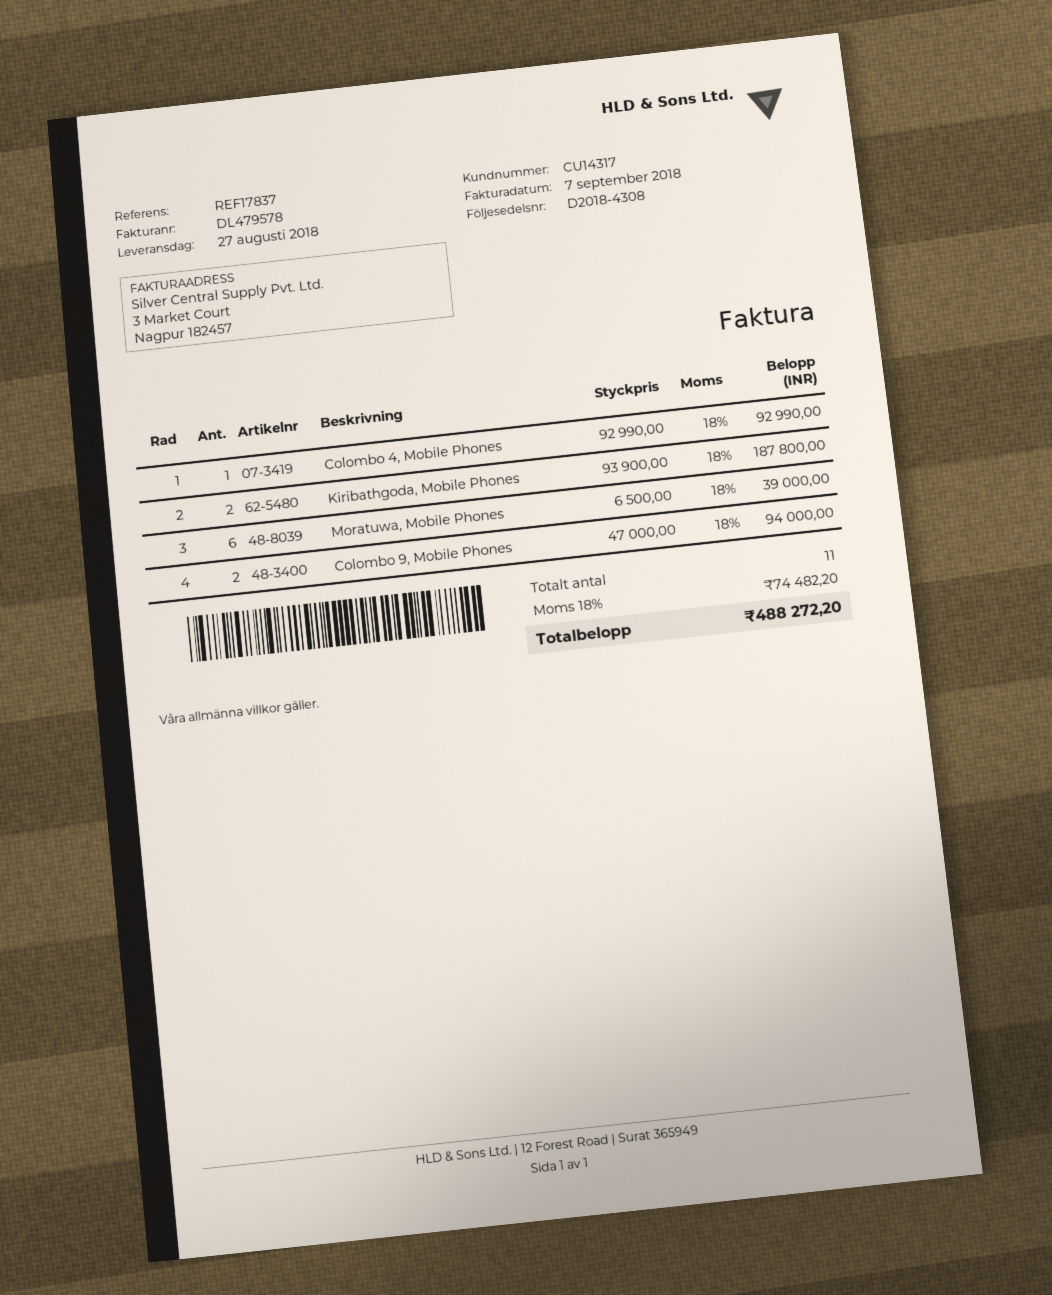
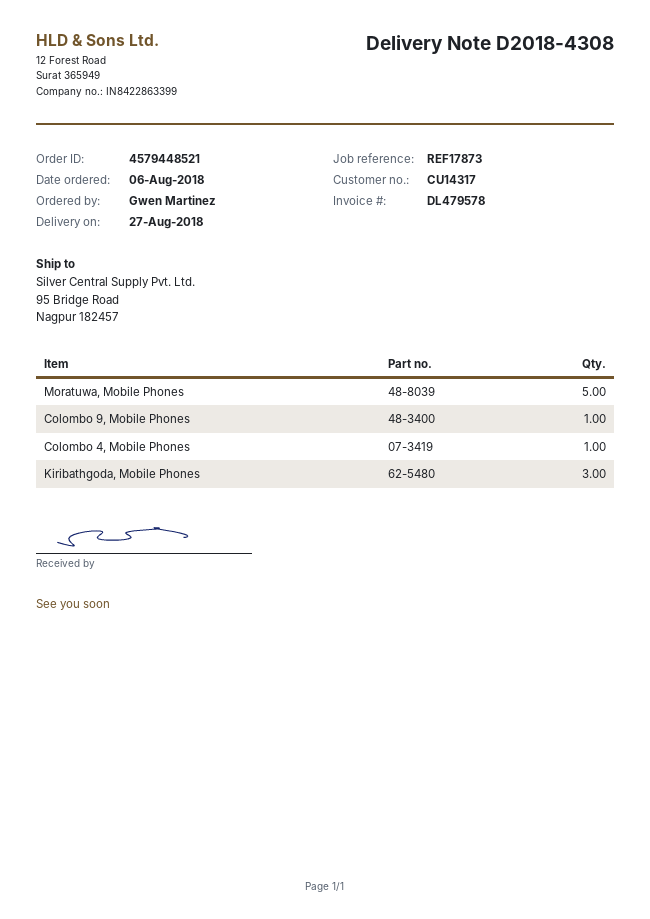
reference: REF17837 -> REF17873
Kiribathgoda, Mobile Phones: 2 -> 3
Moratuwa, Mobile Phones: 6 -> 5
Colombo 9, Mobile Phones: 2 -> 1

